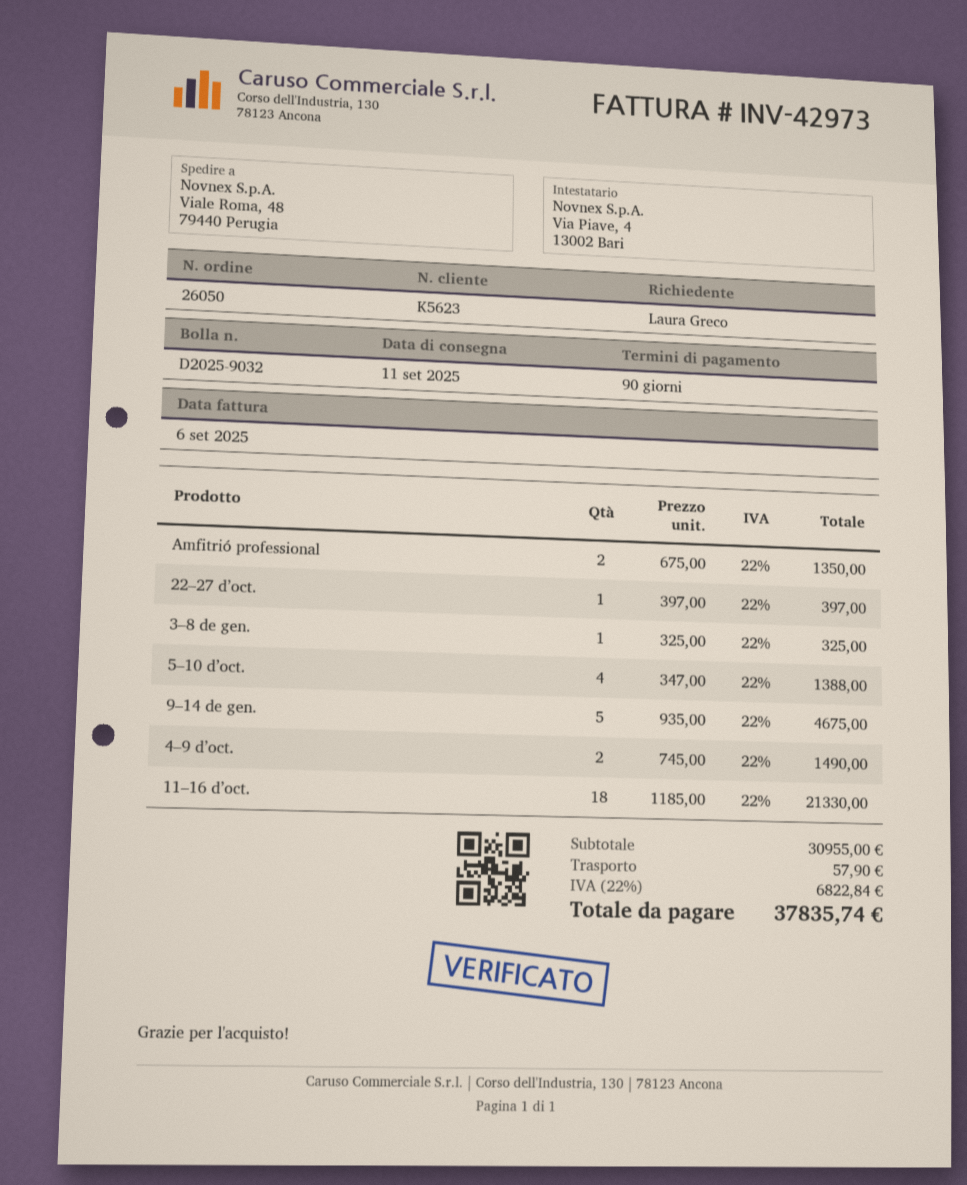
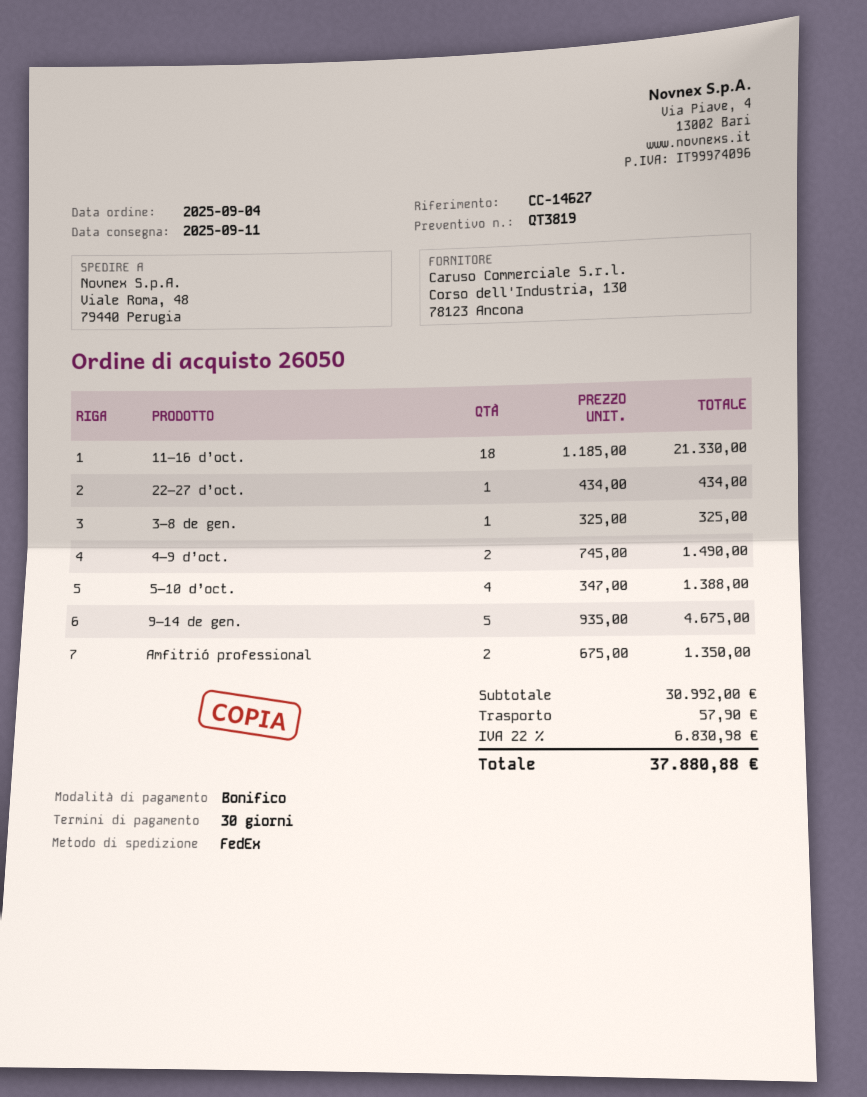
payment terms: 90 days -> 30 days
22–27 d’oct.: 1 x 397.00 = 397.00 -> 1 x 434.00 = 434.00
subtotal: 30955.00 -> 30992.00
tax: 22% = 6822.84 -> 22% = 6830.98
total: 37835.74 -> 37880.88

